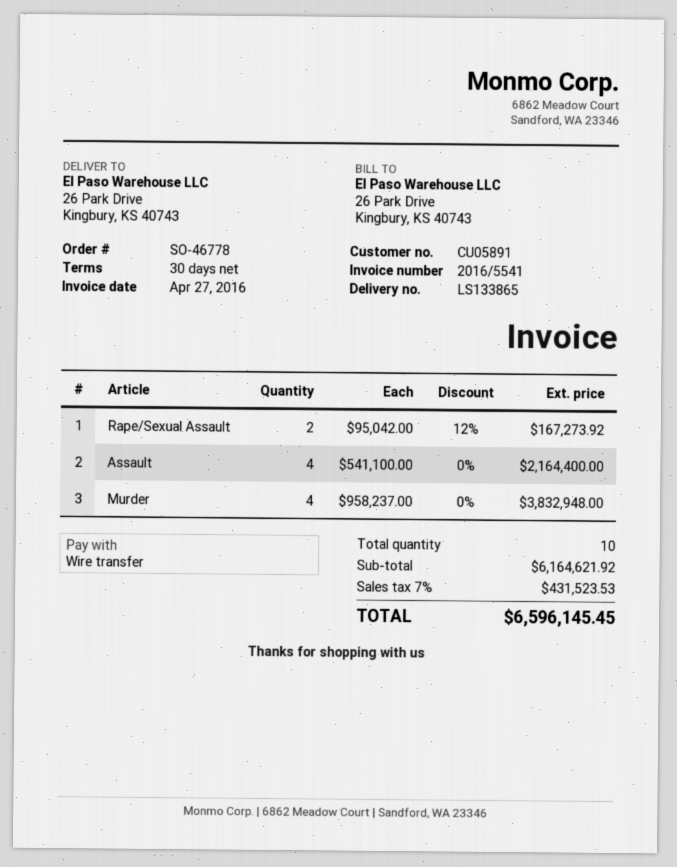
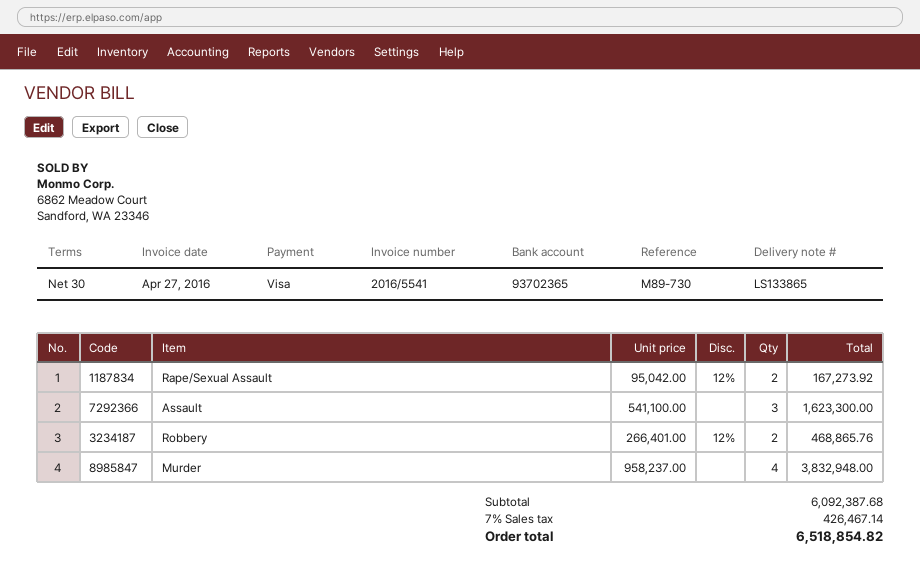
payment method: bank transfer -> Visa
Assault: 4 x 541100.00 = 2164400.00 -> 3 x 541100.00 = 1623300.00
Robbery: none -> 2 x 266401.00 - 12% = 468865.76
subtotal: 6164621.92 -> 6092387.68
tax: 7% = 431523.53 -> 7% = 426467.14
total: 6596145.45 -> 6518854.82

